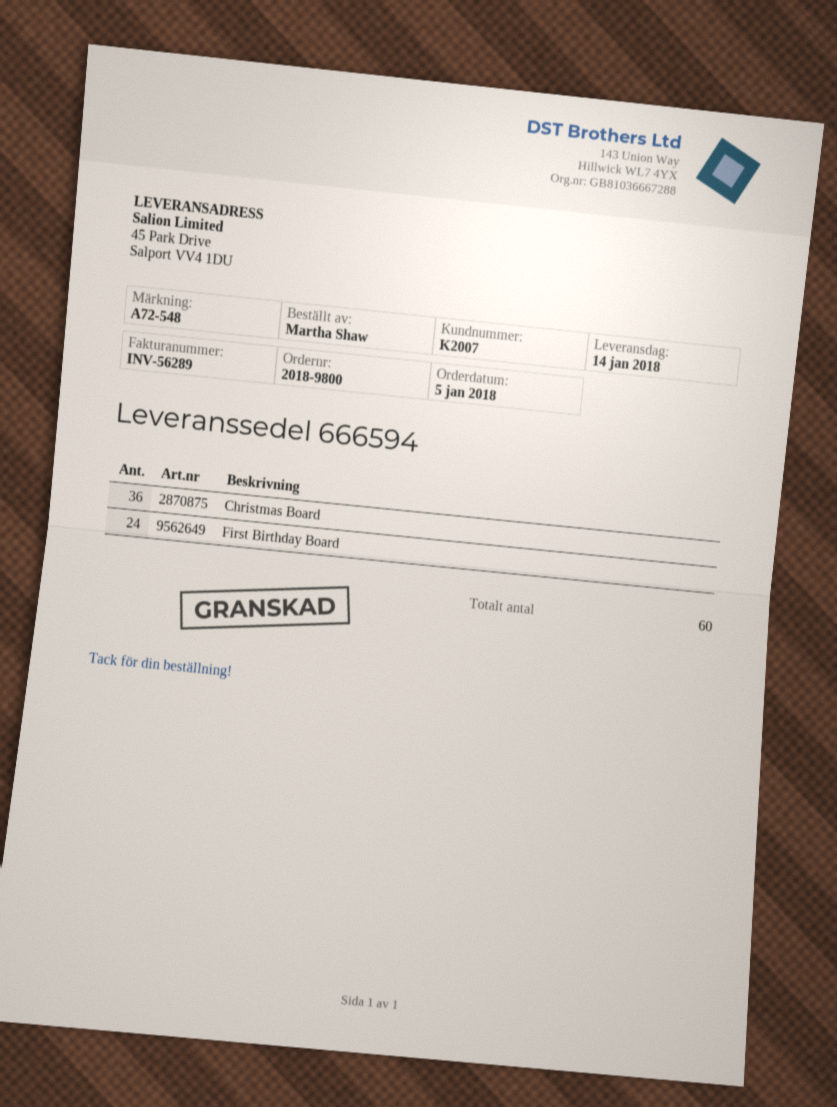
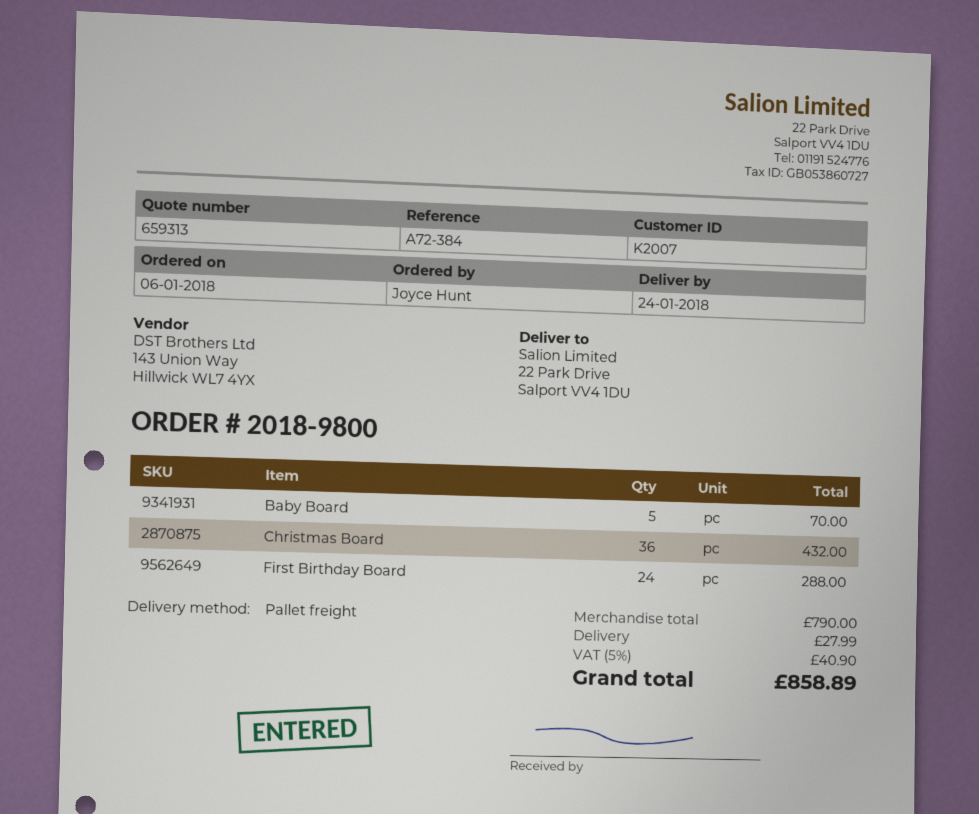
order date: 2018-01-05 -> 2018-01-06
delivery date: 2018-01-14 -> 2018-01-24
reference: A72-548 -> A72-384
ordered by: Martha Shaw -> Joyce Hunt
ship to: 45 Park Drive, Salport VV4 1DU -> 22 Park Drive, Salport VV4 1DU
Baby Board: none -> 5

